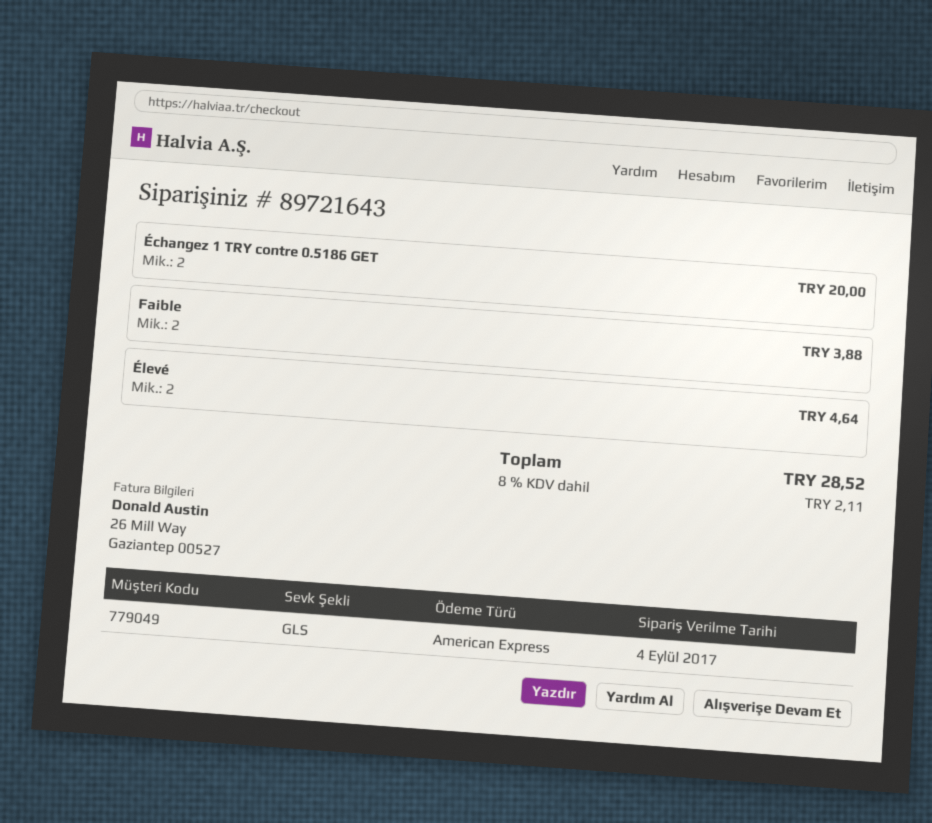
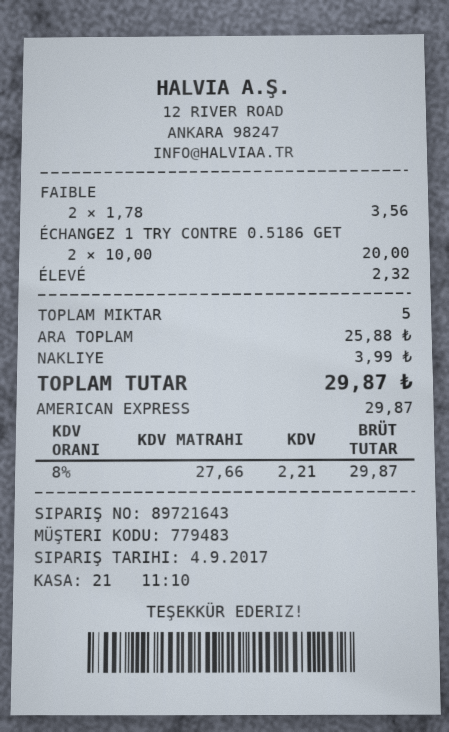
customer number: 779049 -> 779483
Faible: 2 for 3.88 -> 2 for 3.56
Élevé: 2 for 4.64 -> 1 for 2.32
shipping: none -> 3.99
tax: 8% = 2.11 -> 8% = 2.21
total: 28.52 -> 29.87

